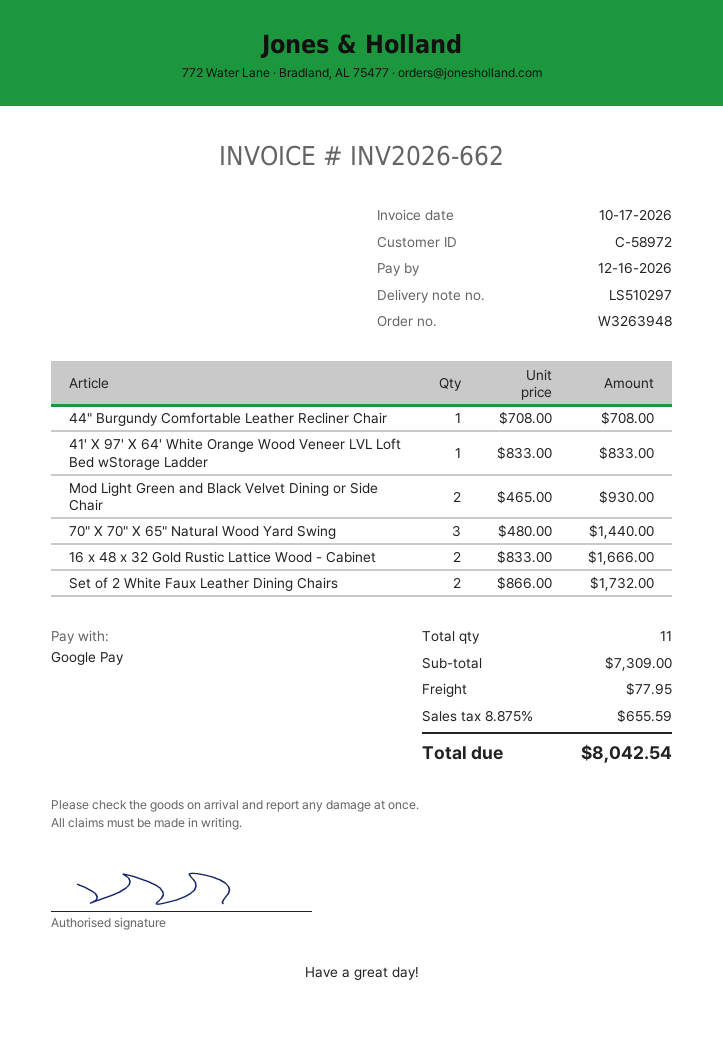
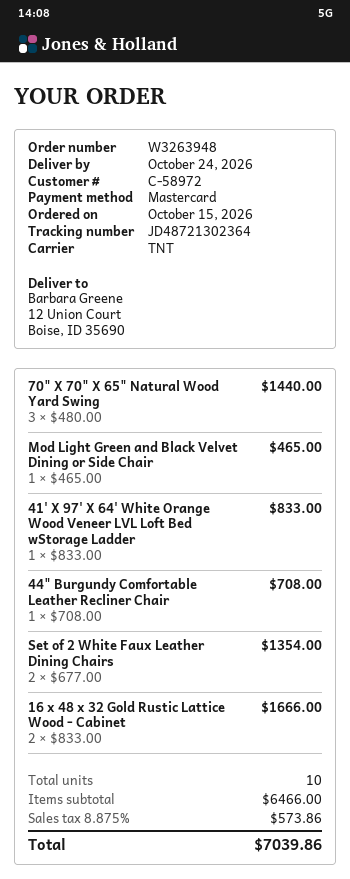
payment method: Google Pay -> Mastercard
Mod Light Green and Black Velvet Dining or Side Chair: 2 x 465.00 = 930.00 -> 1 x 465.00 = 465.00
Set of 2 White Faux Leather Dining Chairs: 2 x 866.00 = 1732.00 -> 2 x 677.00 = 1354.00
total quantity: 11 -> 10
subtotal: 7309.00 -> 6466.00
shipping: 77.95 -> none
tax: 8.875% = 655.59 -> 8.875% = 573.86
total: 8042.54 -> 7039.86

